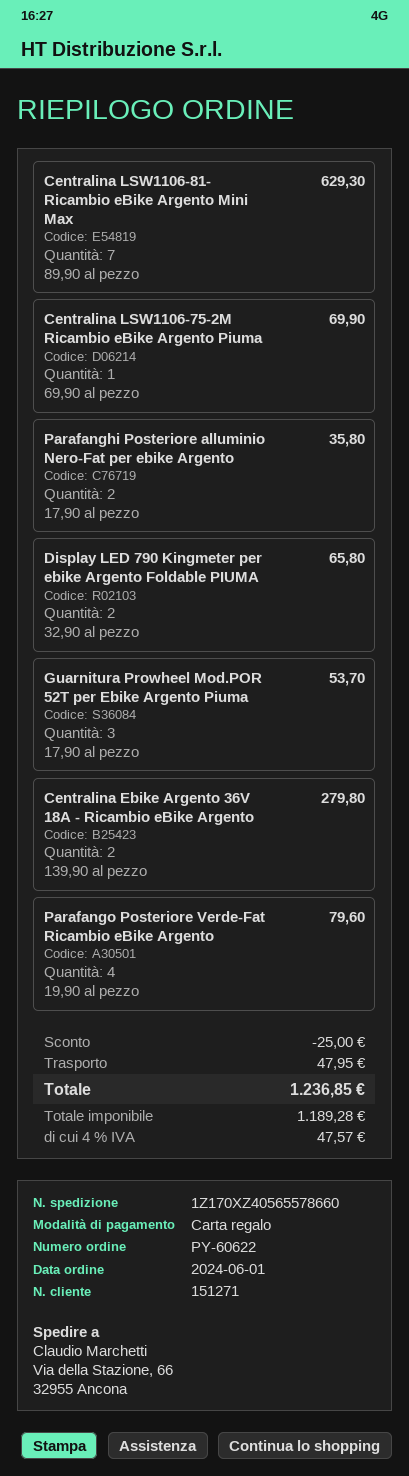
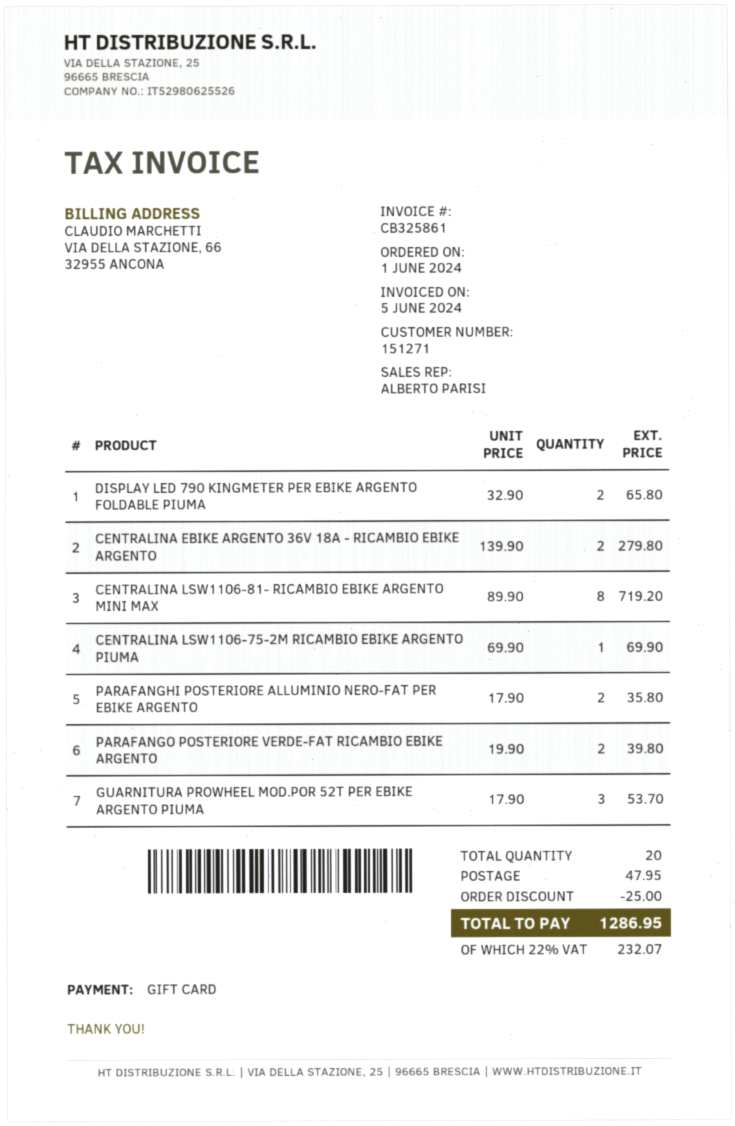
Centralina LSW1106-81- Ricambio eBike Argento Mini Max: 7 x 89.90 = 629.30 -> 8 x 89.90 = 719.20
Parafango Posteriore Verde-Fat Ricambio eBike Argento: 4 x 19.90 = 79.60 -> 2 x 19.90 = 39.80
tax: 4% = 47.57 -> 22% = 232.07
total: 1236.85 -> 1286.95

